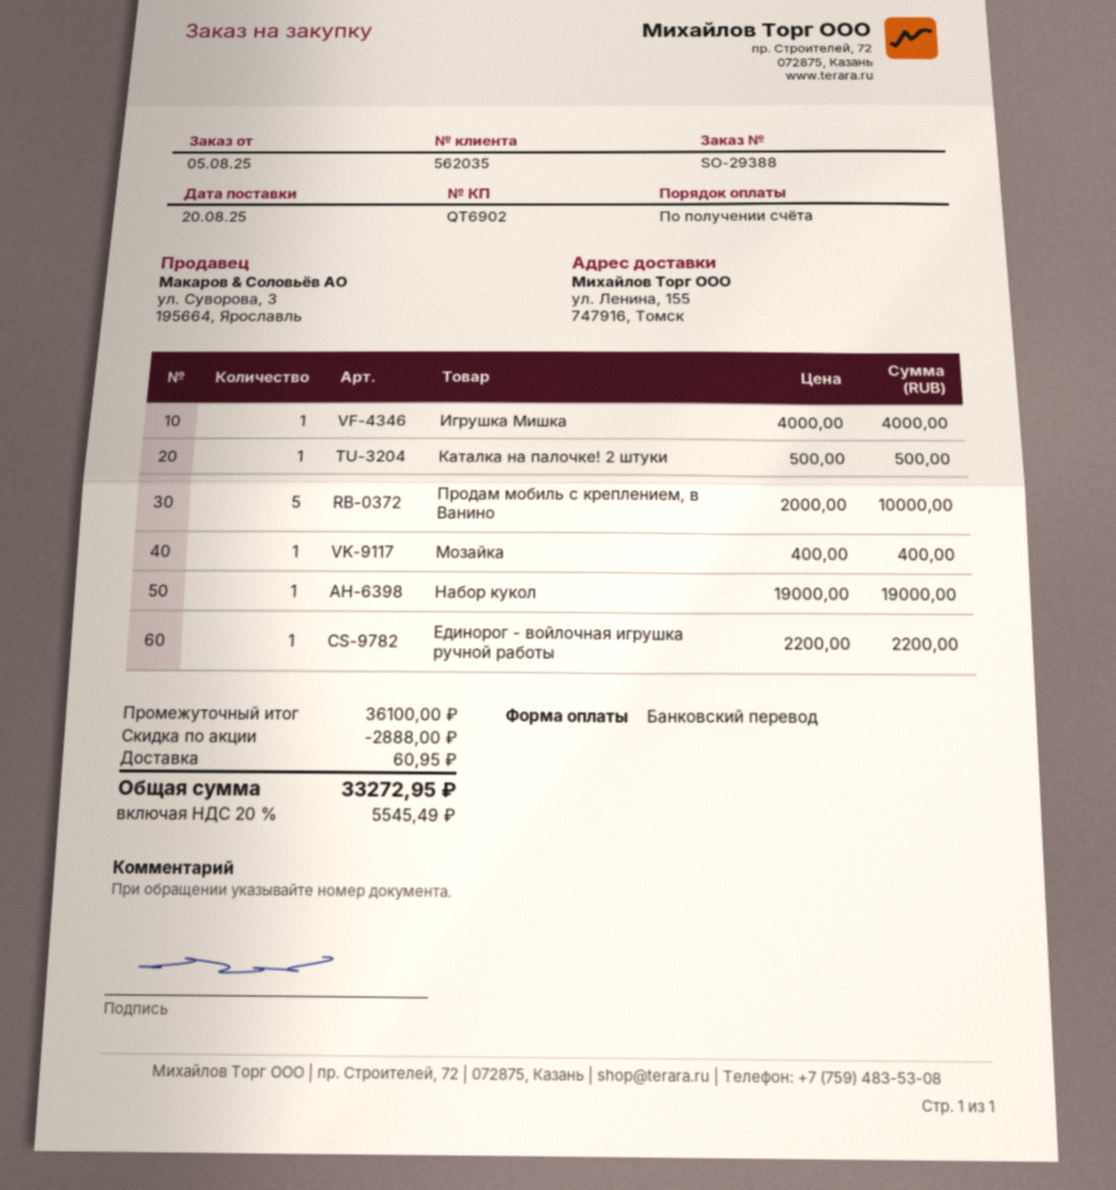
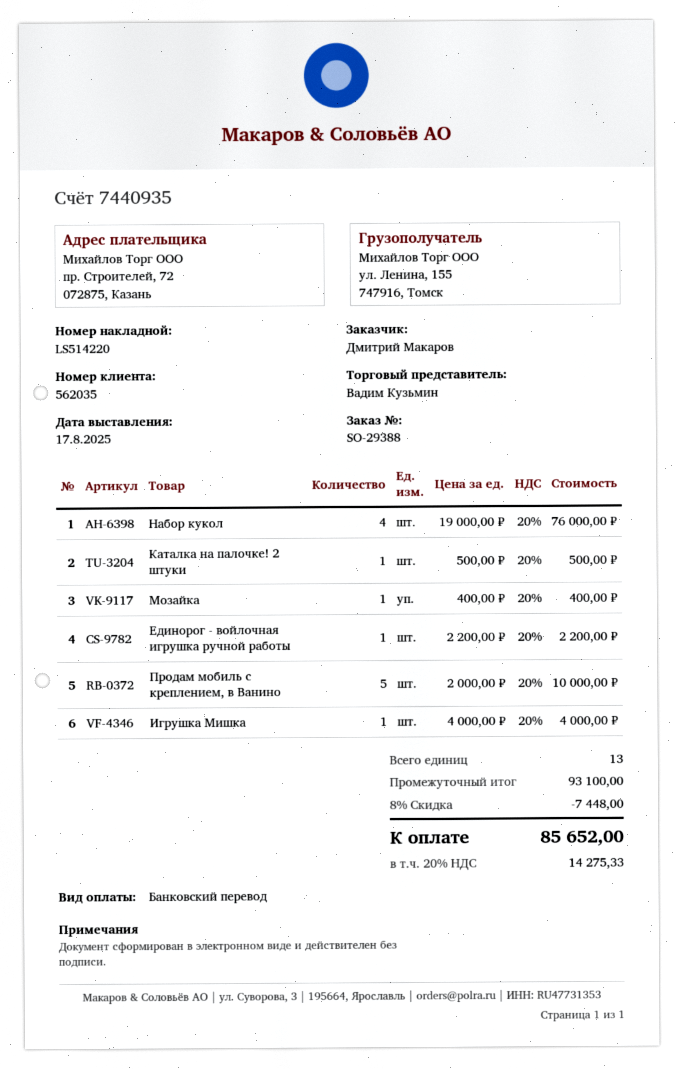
Набор кукол: 1 x 19000.00 = 19000.00 -> 4 x 19000.00 = 76000.00
subtotal: 36100.00 -> 93100.00
discount: 2888.00 -> 7448.00
shipping: 60.95 -> none
tax: 20% = 5545.49 -> 20% = 14275.33
total: 33272.95 -> 85652.00

